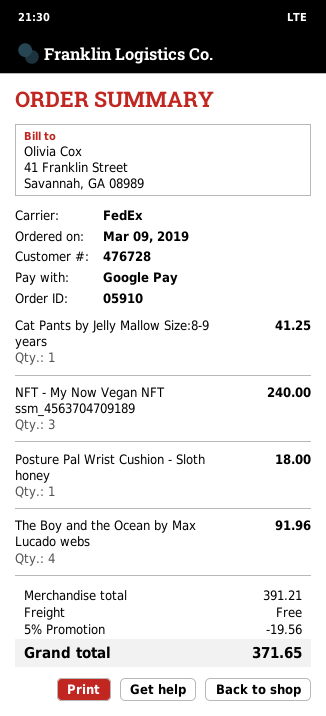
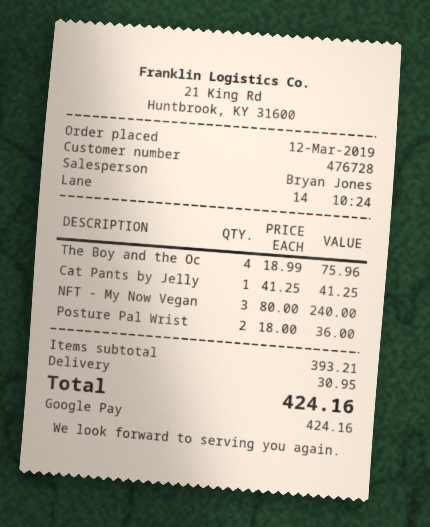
order date: 2019-03-09 -> 2019-03-12
Posture Pal Wrist Cushion - Sloth honey: 1 for 18.00 -> 2 for 36.00
The Boy and the Ocean by Max Lucado webs: 4 for 91.96 -> 4 for 75.96
subtotal: 391.21 -> 393.21
discount: 5% = 19.56 -> none
shipping: 0.00 -> 30.95
total: 371.65 -> 424.16

